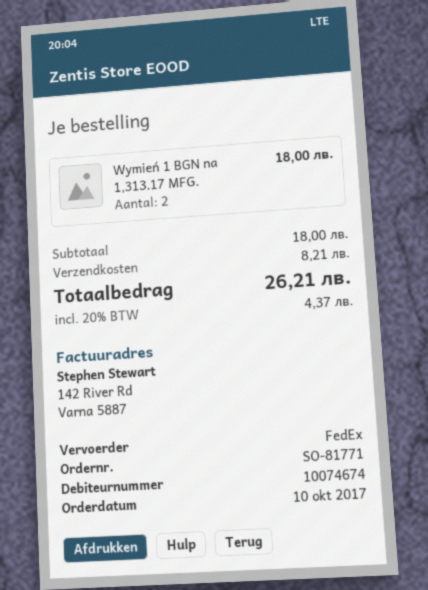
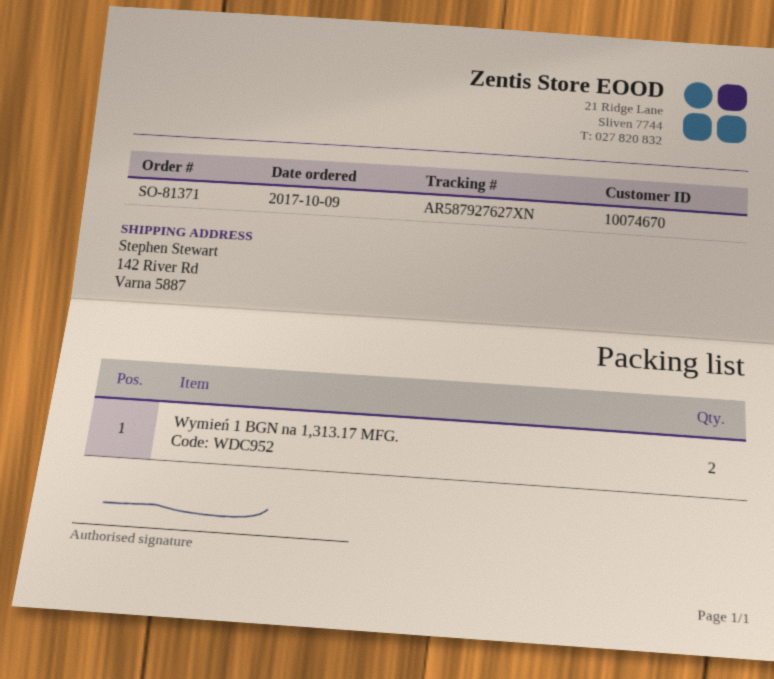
order number: SO-81771 -> SO-81371
order date: 2017-10-10 -> 2017-10-09
customer number: 10074674 -> 10074670

